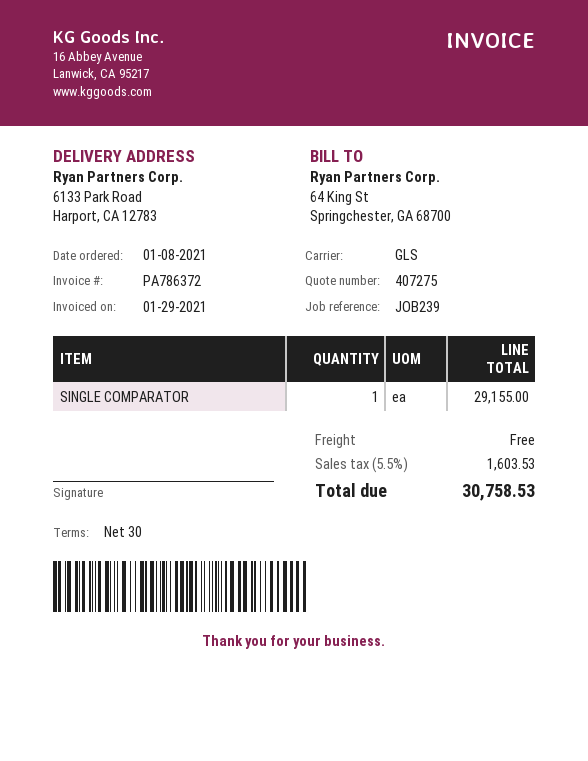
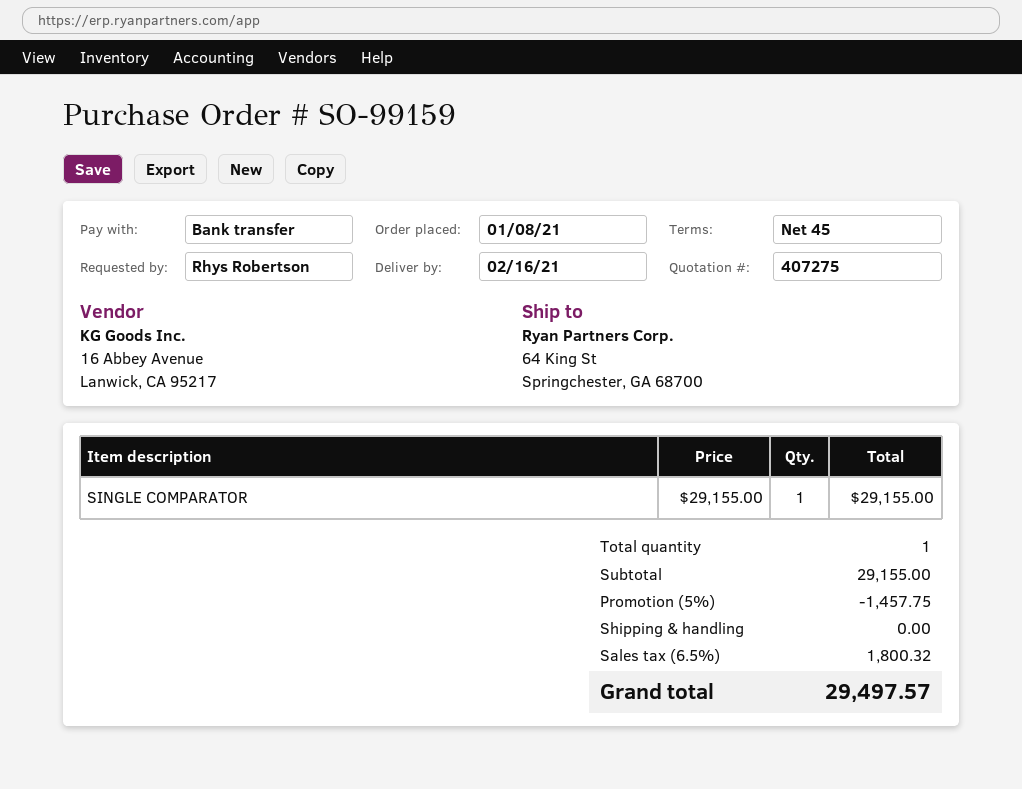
payment terms: 30 days -> 45 days
ship to: 6133 Park Road, Harport, CA 12783 -> 64 King St, Springchester, GA 68700
discount: none -> 5% = 1457.75
tax: 5.5% = 1603.53 -> 6.5% = 1800.32
total: 30758.53 -> 29497.57

